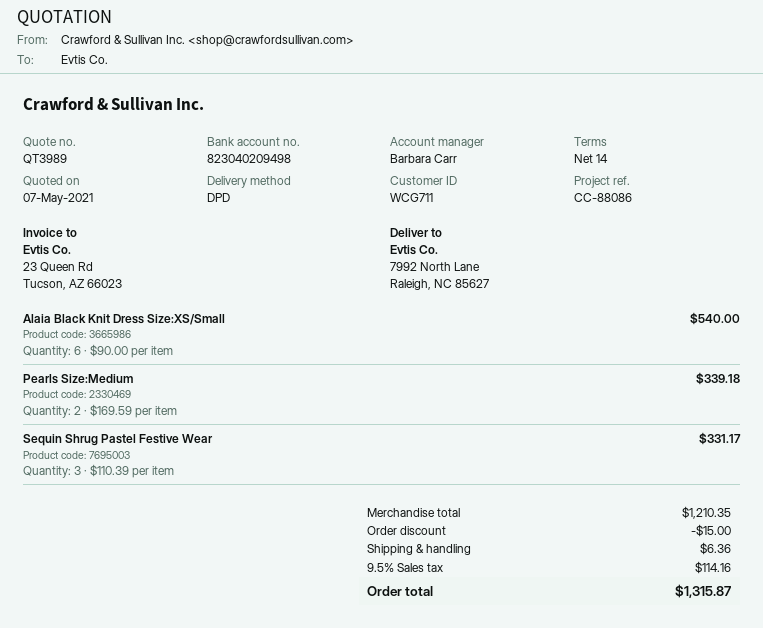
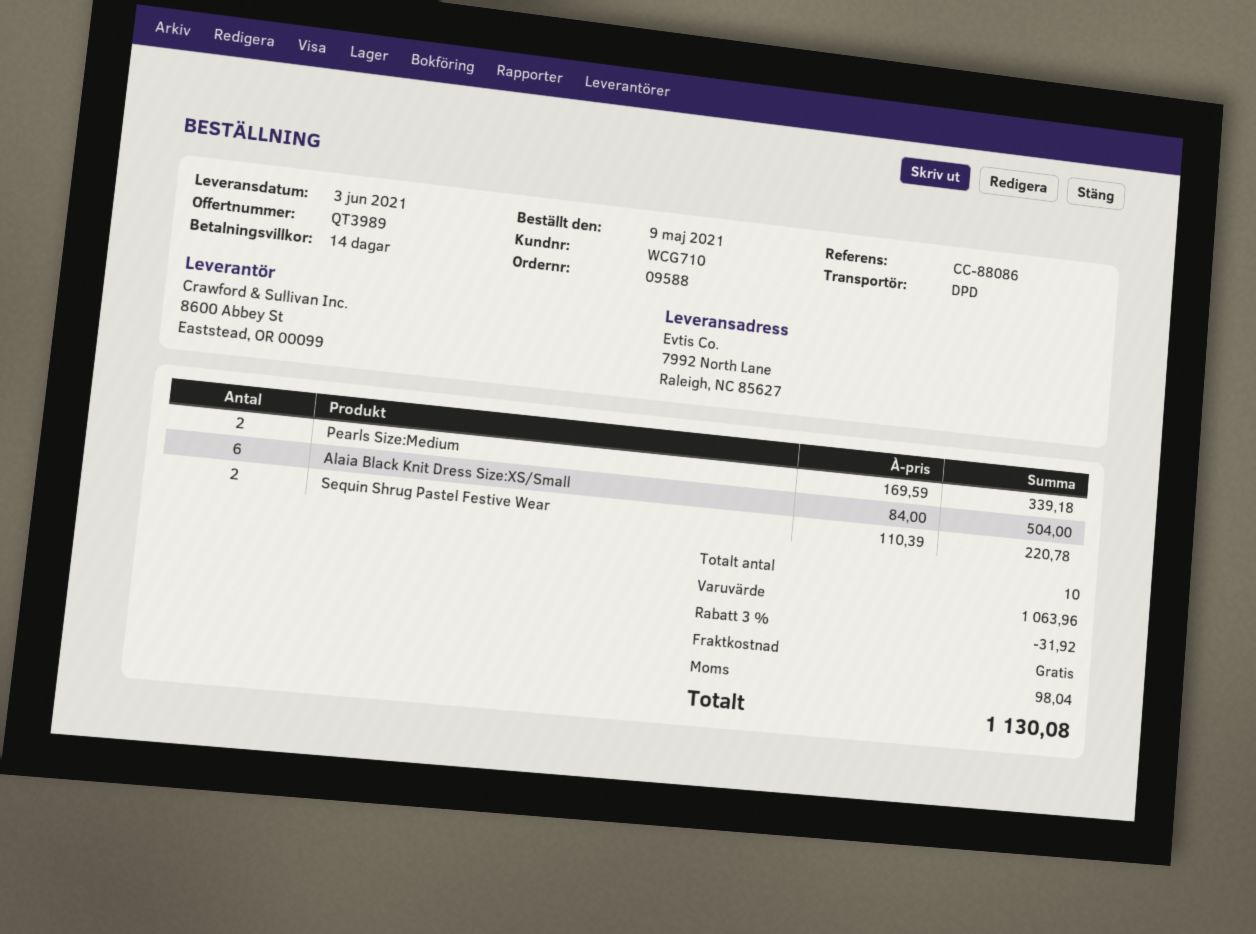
customer number: WCG711 -> WCG710
Alaia Black Knit Dress Size:XS/Small: 6 x 90.00 = 540.00 -> 6 x 84.00 = 504.00
Sequin Shrug Pastel Festive Wear: 3 x 110.39 = 331.17 -> 2 x 110.39 = 220.78
subtotal: 1210.35 -> 1063.96
discount: 15.00 -> 31.92
shipping: 6.36 -> 0.00
tax: 114.16 -> 98.04
total: 1315.87 -> 1130.08

